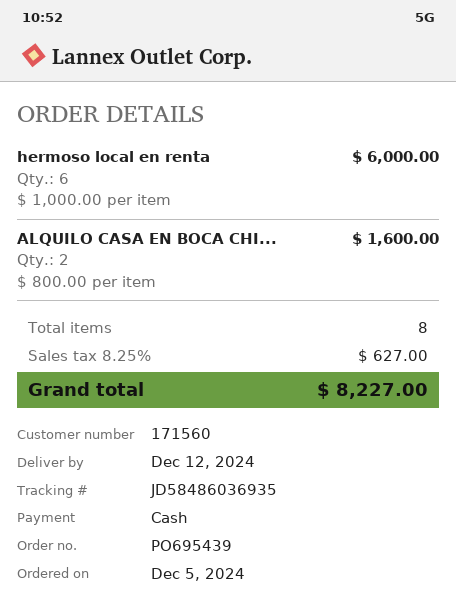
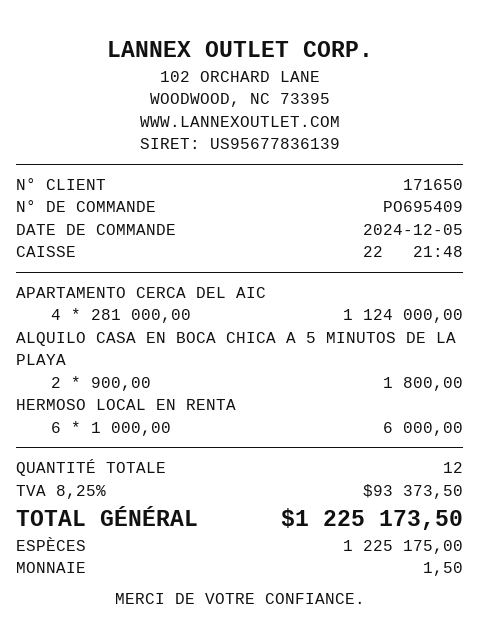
order number: PO695439 -> PO695409
customer number: 171560 -> 171650
ALQUILO CASA EN BOCA CHI...: 2 x 800.00 = 1600.00 -> 2 x 900.00 = 1800.00
APARTAMENTO CERCA DEL AIC: none -> 4 x 281000.00 = 1124000.00
total quantity: 8 -> 12
tax: 8.25% = 627.00 -> 8.25% = 93373.50
total: 8227.00 -> 1225173.50

